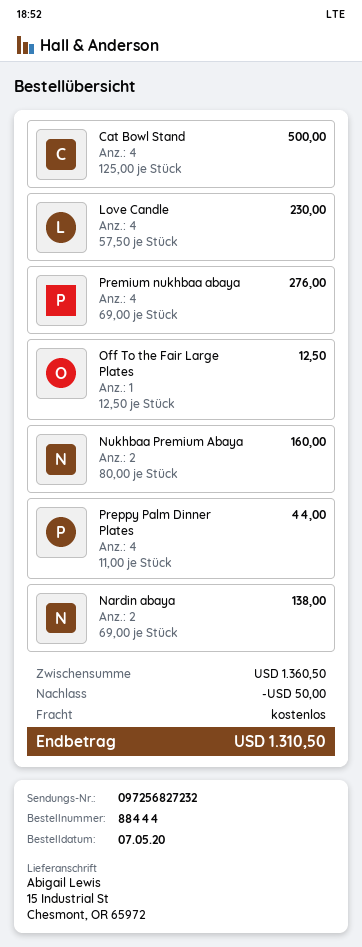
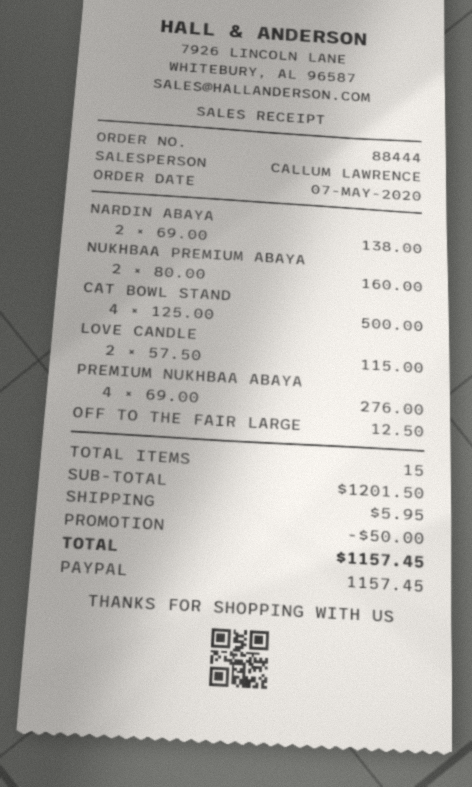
Love Candle: 4 x 57.50 = 230.00 -> 2 x 57.50 = 115.00
Preppy Palm Dinner Plates: 4 x 11.00 = 44.00 -> none
subtotal: 1360.50 -> 1201.50
shipping: 0.00 -> 5.95
total: 1310.50 -> 1157.45

